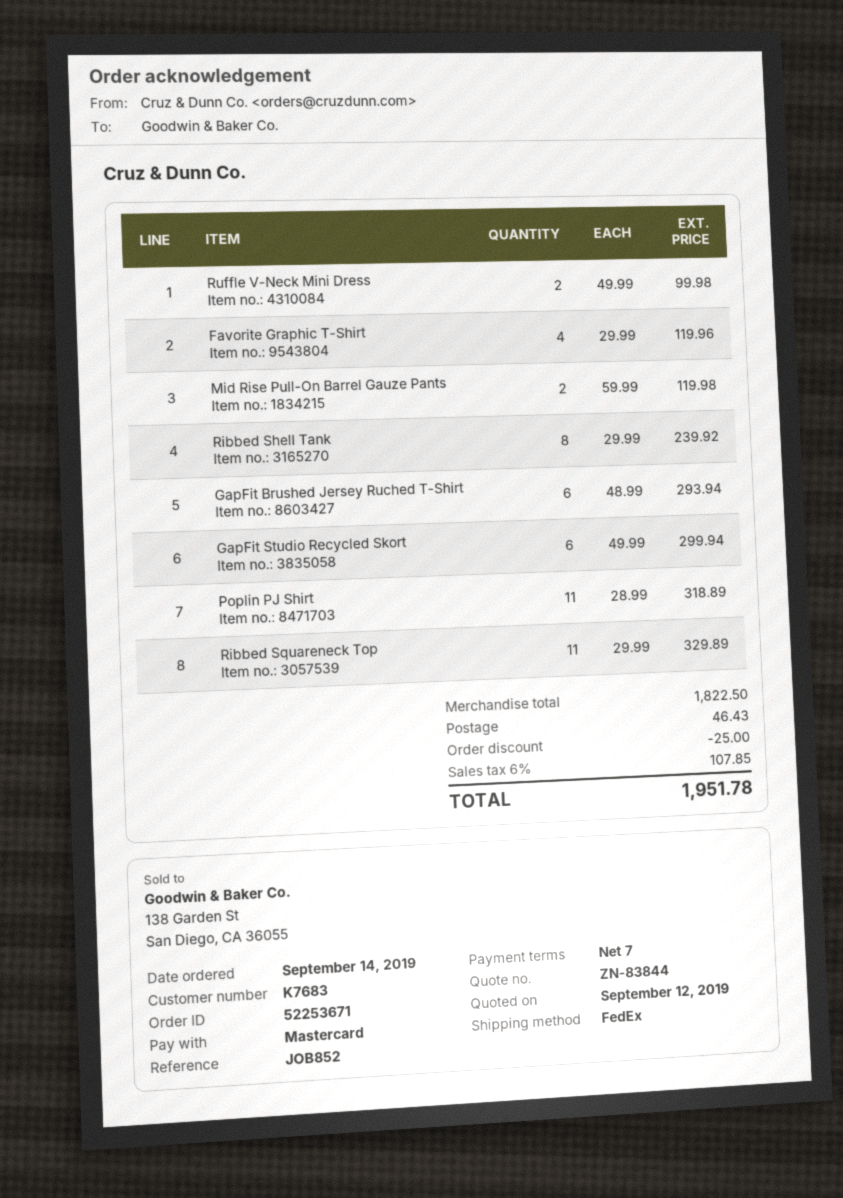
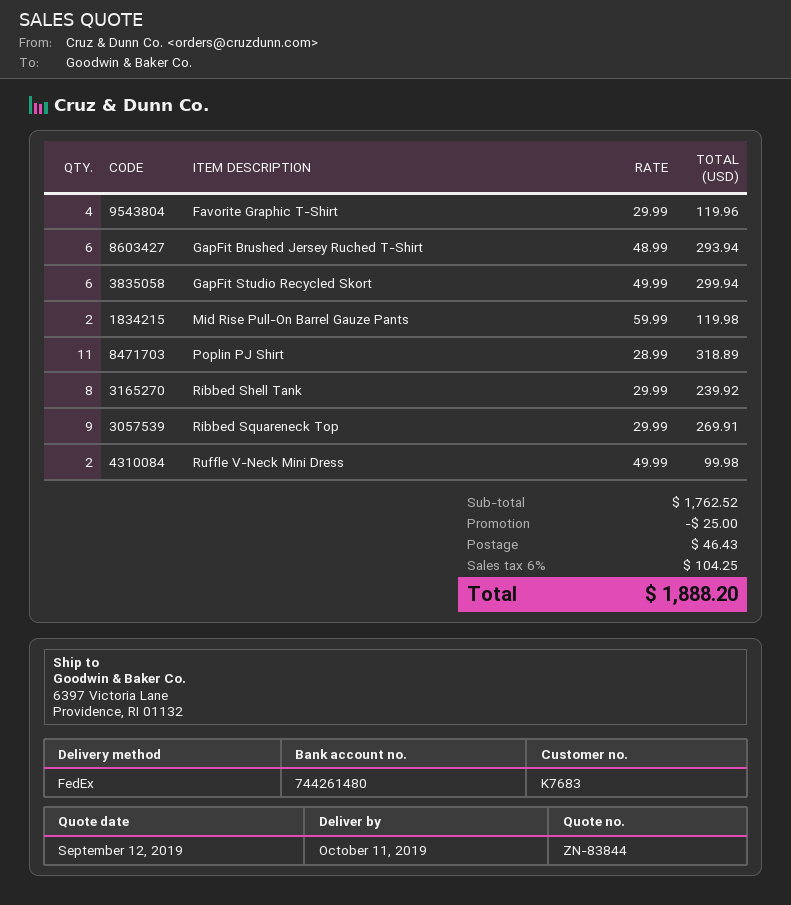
Ribbed Squareneck Top: 11 x 29.99 = 329.89 -> 9 x 29.99 = 269.91
subtotal: 1822.50 -> 1762.52
tax: 6% = 107.85 -> 6% = 104.25
total: 1951.78 -> 1888.20

